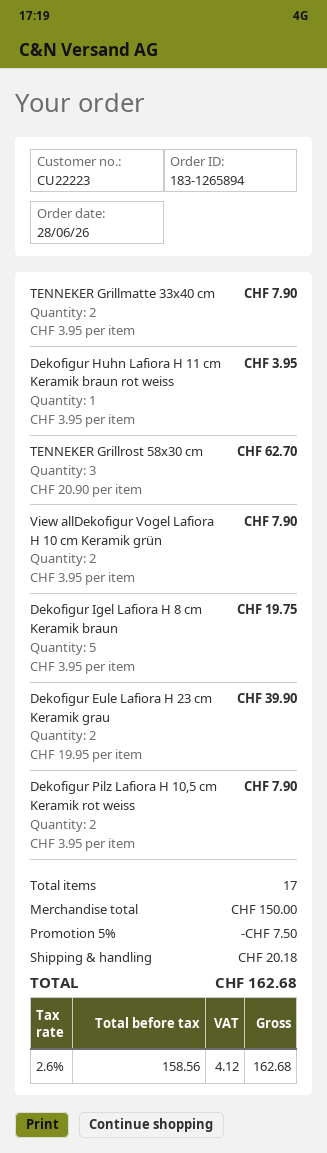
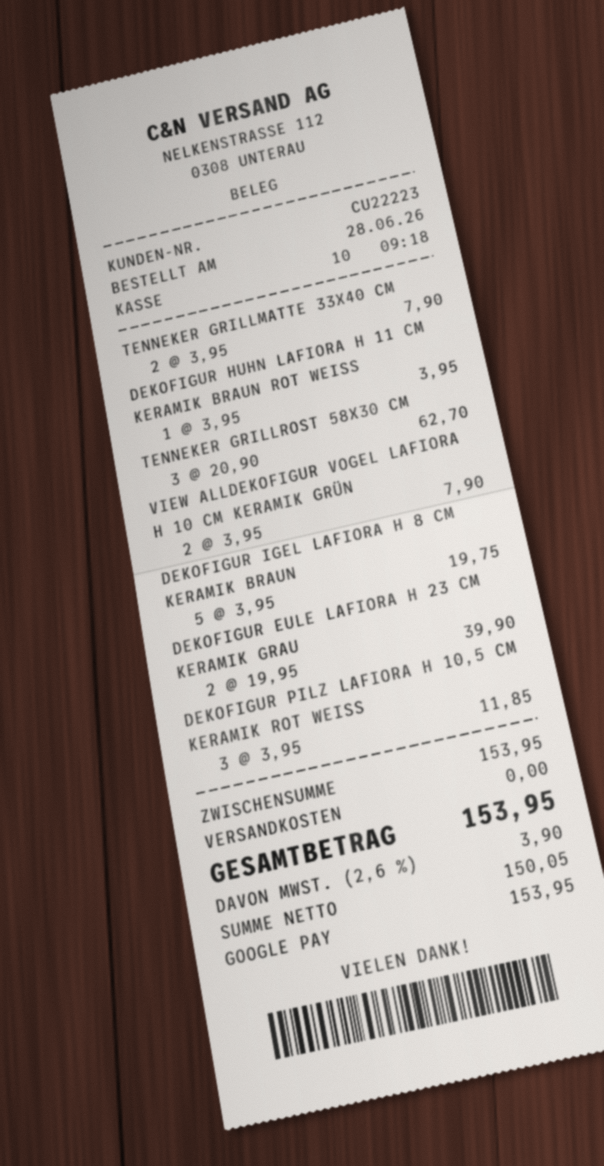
Dekofigur Pilz Lafiora H 10,5 cm Keramik rot weiss: 2 x 3.95 = 7.90 -> 3 x 3.95 = 11.85
subtotal: 150.00 -> 153.95
discount: 5% = 7.50 -> none
shipping: 20.18 -> 0.00
net: 158.56 -> 150.05
tax: 2.6% = 4.12 -> 2.6% = 3.90
total: 162.68 -> 153.95

